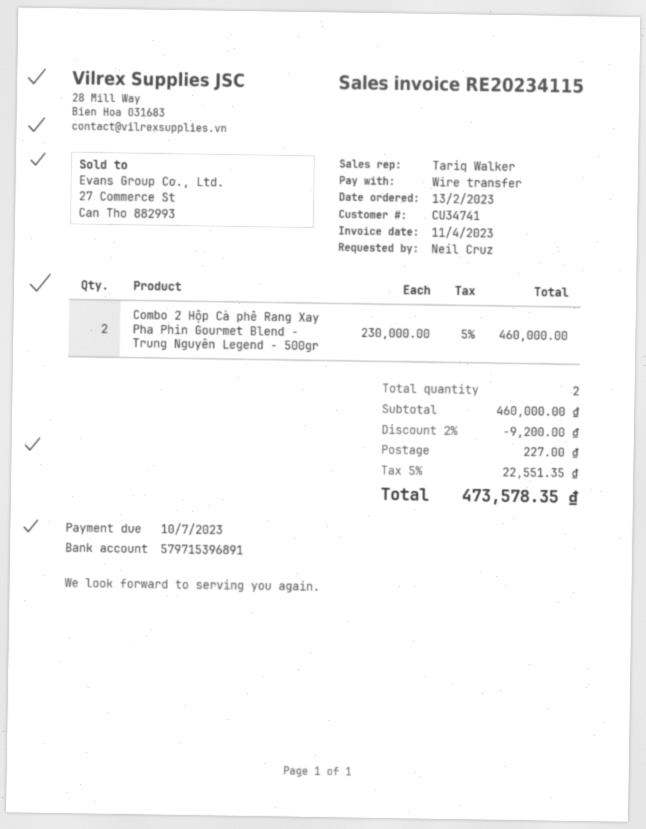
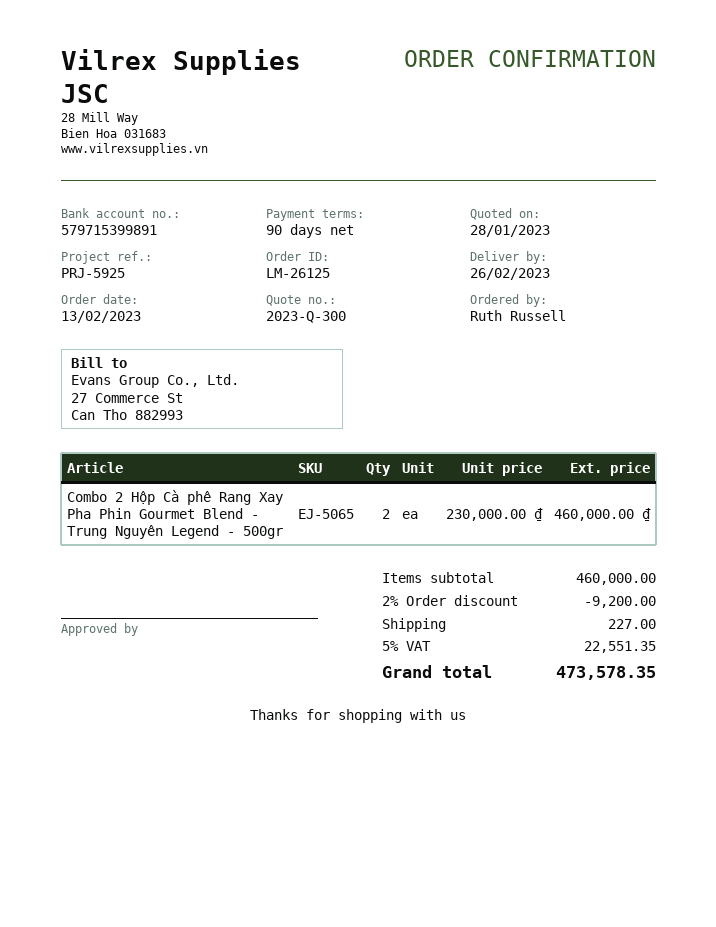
ordered by: Neil Cruz -> Ruth Russell
bank account: 579715396891 -> 579715399891

